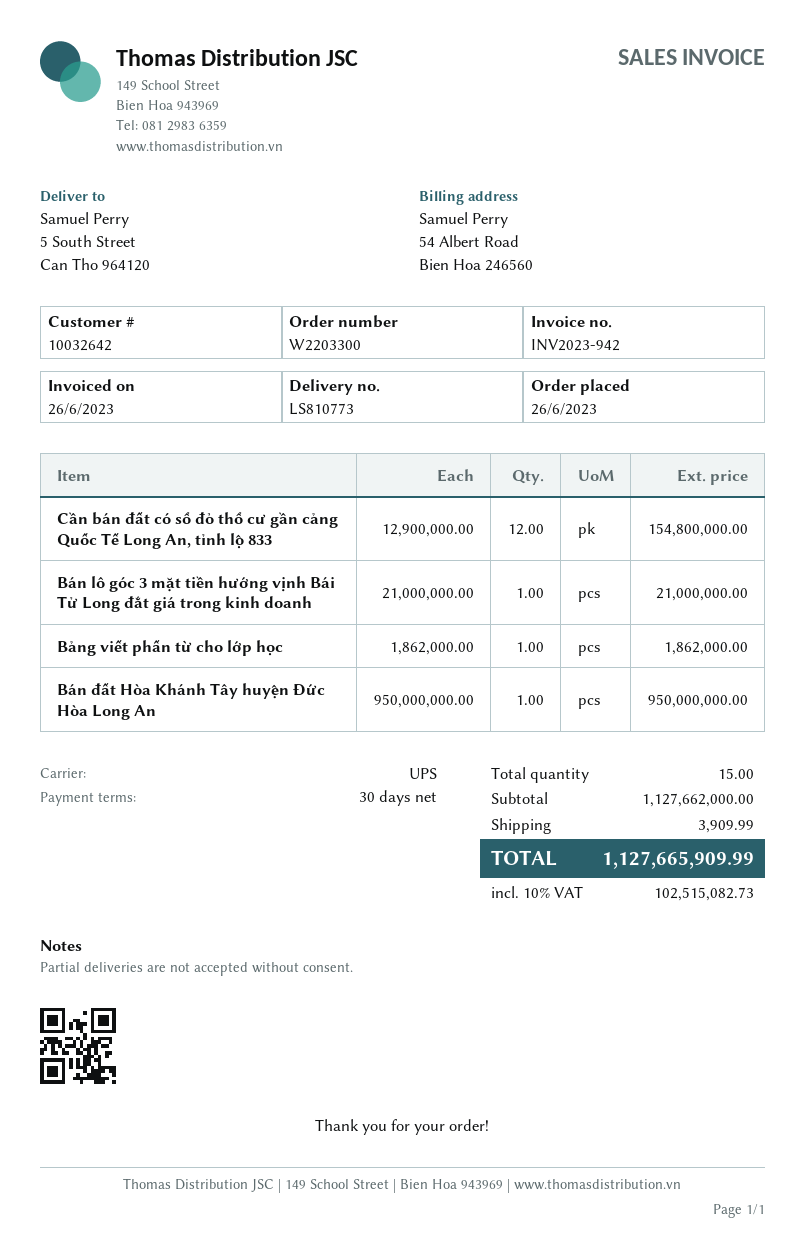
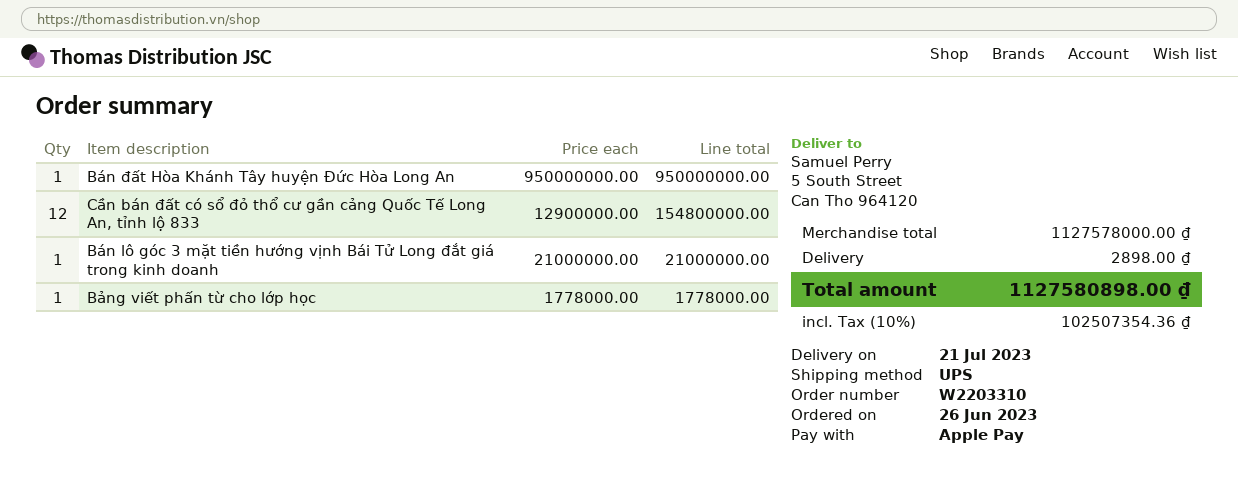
order number: W2203300 -> W2203310
Bảng viết phấn từ cho lớp học: 1 x 1862000.00 = 1862000.00 -> 1 x 1778000.00 = 1778000.00
subtotal: 1127662000.00 -> 1127578000.00
shipping: 3909.99 -> 2898.00
tax: 10% = 102515082.73 -> 10% = 102507354.36
total: 1127665909.99 -> 1127580898.00

